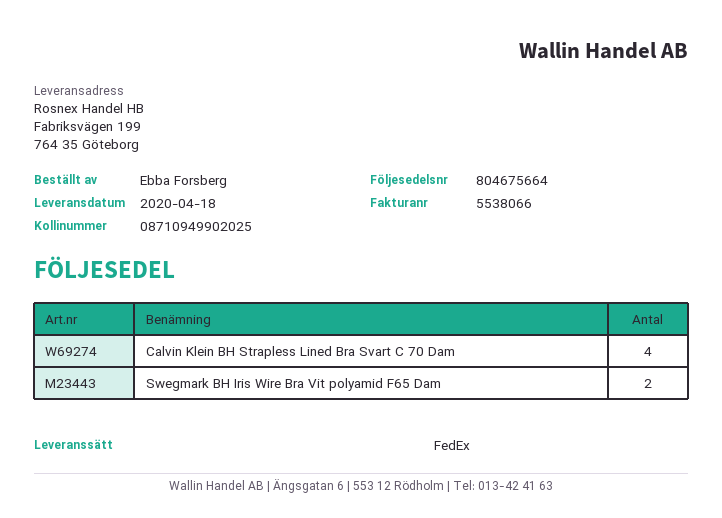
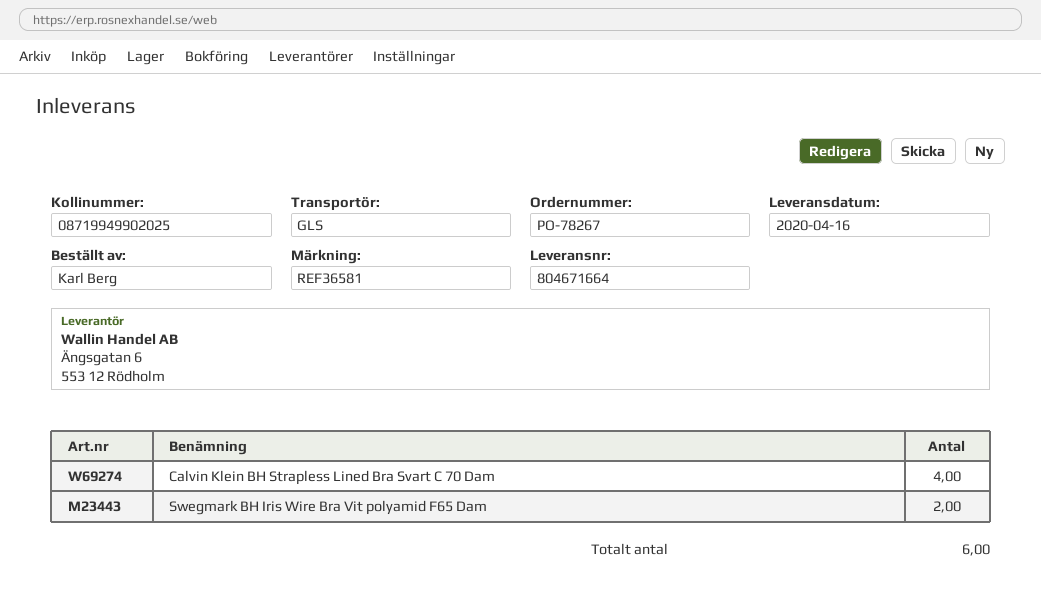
delivery note number: 804675664 -> 804671664
delivery date: 2020-04-18 -> 2020-04-16
ordered by: Ebba Forsberg -> Karl Berg
shipping method: FedEx -> GLS
tracking number: 08710949902025 -> 08719949902025

